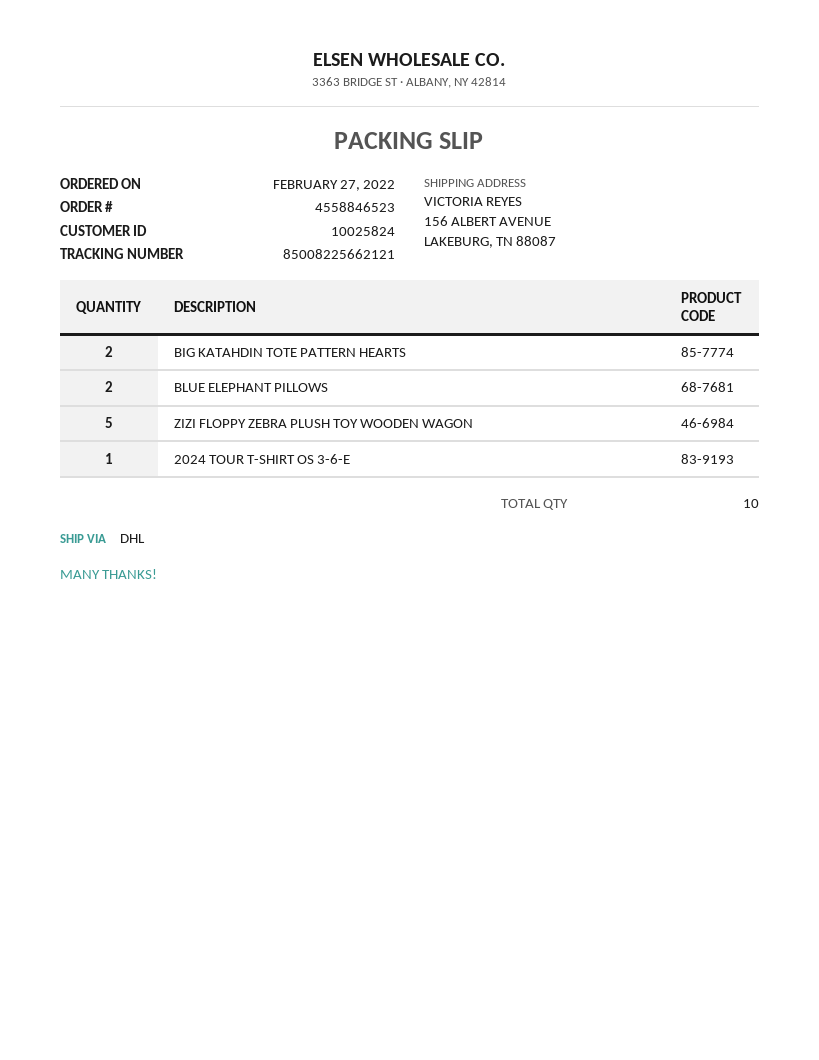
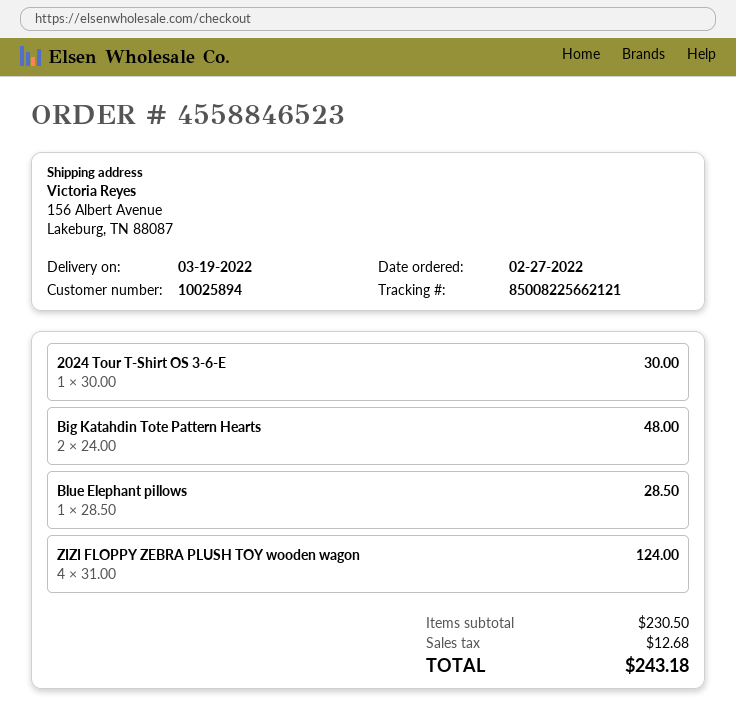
customer number: 10025824 -> 10025894
BLUE ELEPHANT PILLOWS: 2 -> 1
ZIZI FLOPPY ZEBRA PLUSH TOY WOODEN WAGON: 5 -> 4

